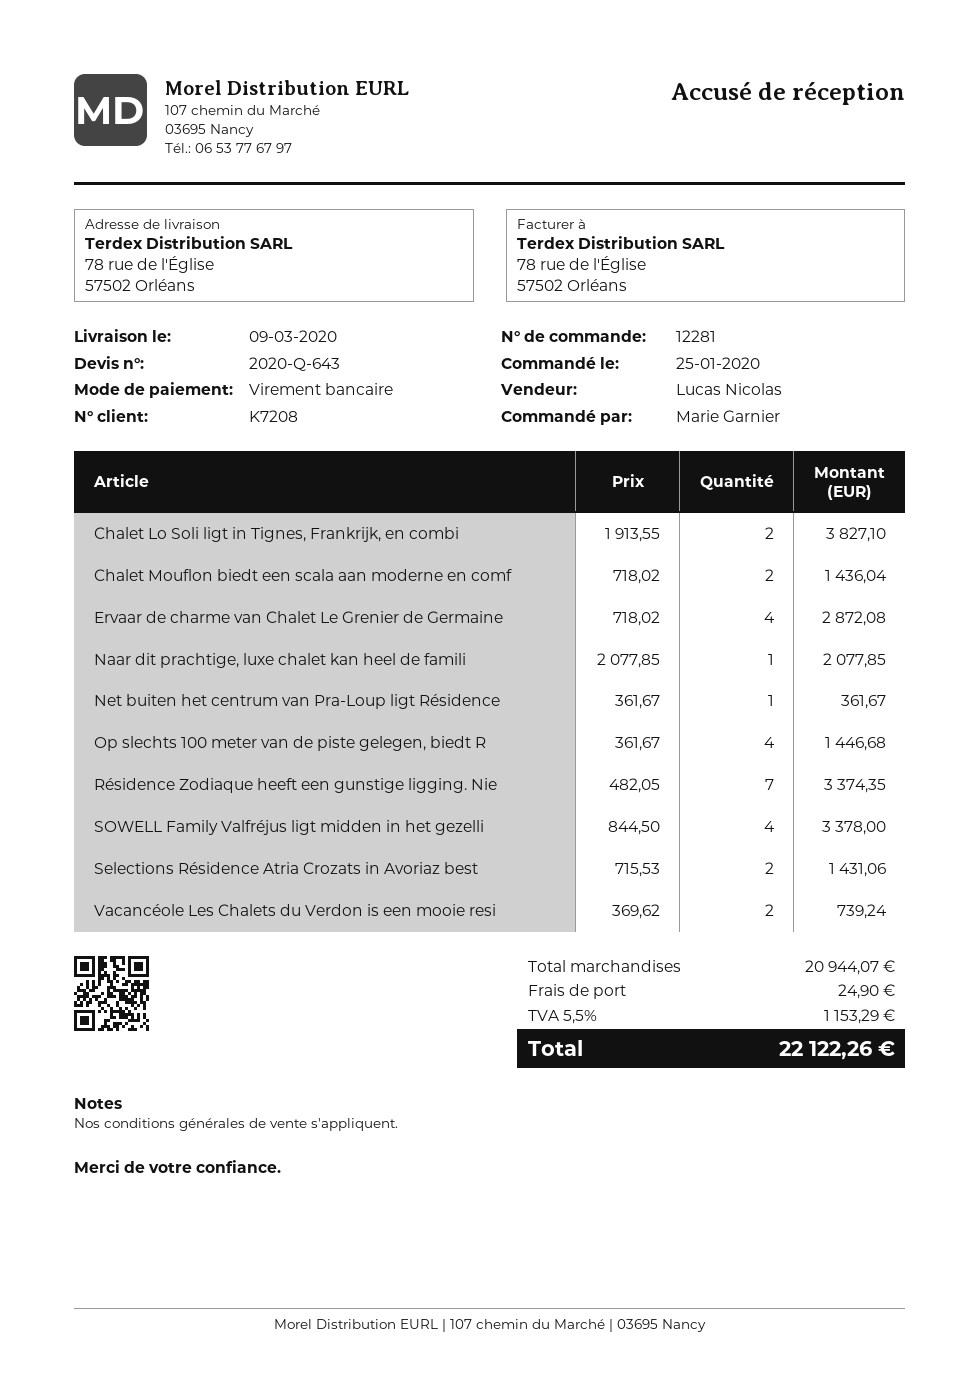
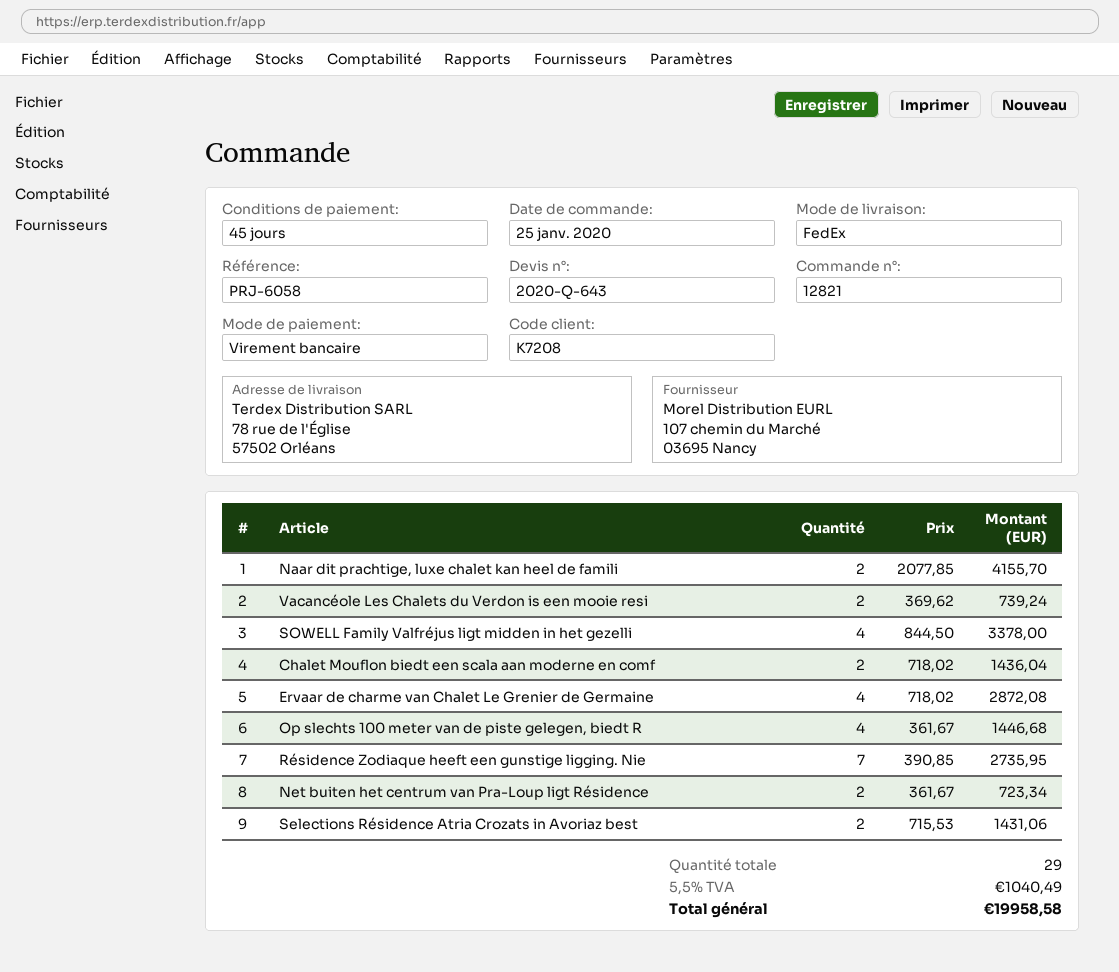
order number: 12281 -> 12821
Chalet Lo Soli ligt in Tignes, Frankrijk, en combi: 2 x 1913.55 = 3827.10 -> none
Naar dit prachtige, luxe chalet kan heel de famili: 1 x 2077.85 = 2077.85 -> 2 x 2077.85 = 4155.70
Net buiten het centrum van Pra-Loup ligt Résidence: 1 x 361.67 = 361.67 -> 2 x 361.67 = 723.34
Résidence Zodiaque heeft een gunstige ligging. Nie: 7 x 482.05 = 3374.35 -> 7 x 390.85 = 2735.95
shipping: 24.90 -> none
tax: 5.5% = 1153.29 -> 5.5% = 1040.49
total: 22122.26 -> 19958.58

